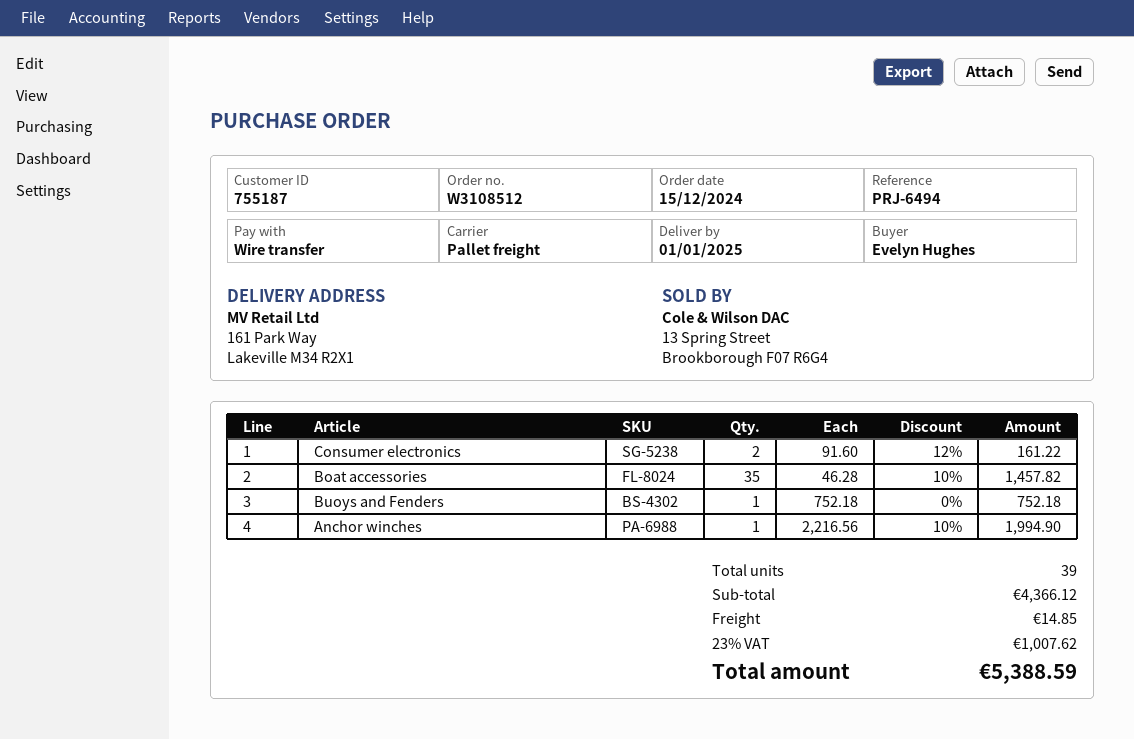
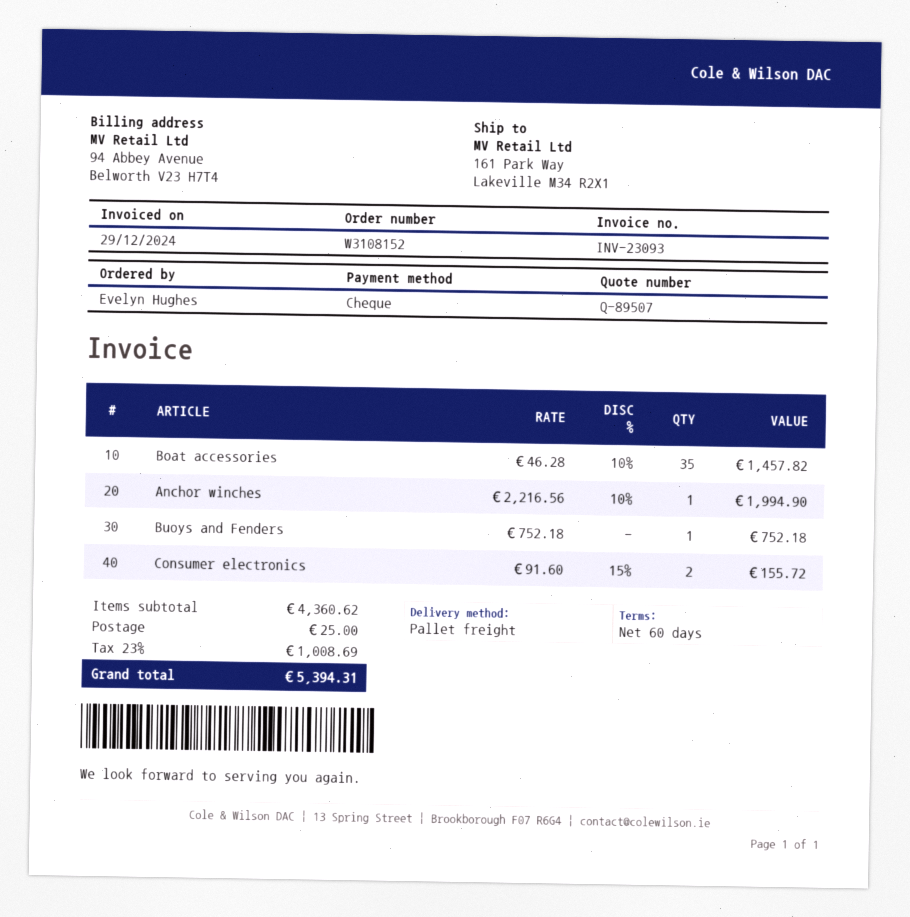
order number: W3108512 -> W3108152
payment method: bank transfer -> cheque
Consumer electronics: 2 x 91.60 - 12% = 161.22 -> 2 x 91.60 - 15% = 155.72
subtotal: 4366.12 -> 4360.62
shipping: 14.85 -> 25.00
tax: 23% = 1007.62 -> 23% = 1008.69
total: 5388.59 -> 5394.31

